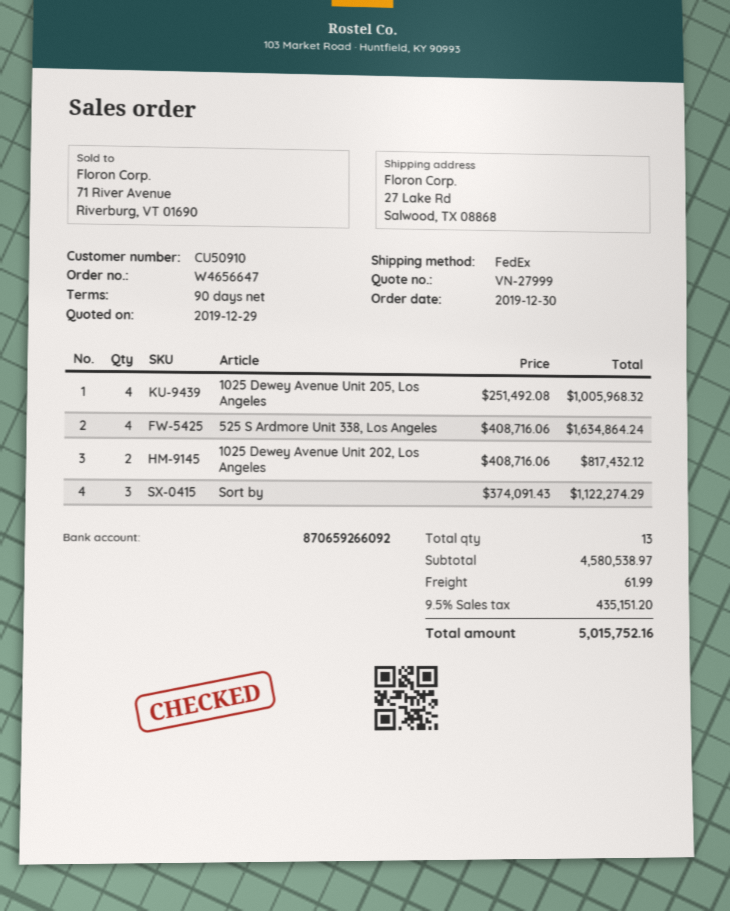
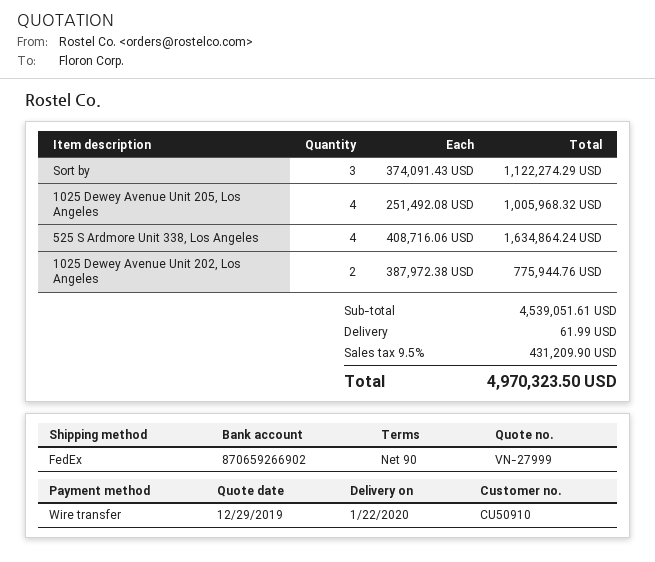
bank account: 870659266092 -> 870659266902
1025 Dewey Avenue Unit 202, Los Angeles: 2 x 408716.06 = 817432.12 -> 2 x 387972.38 = 775944.76
subtotal: 4580538.97 -> 4539051.61
tax: 9.5% = 435151.20 -> 9.5% = 431209.90
total: 5015752.16 -> 4970323.50

